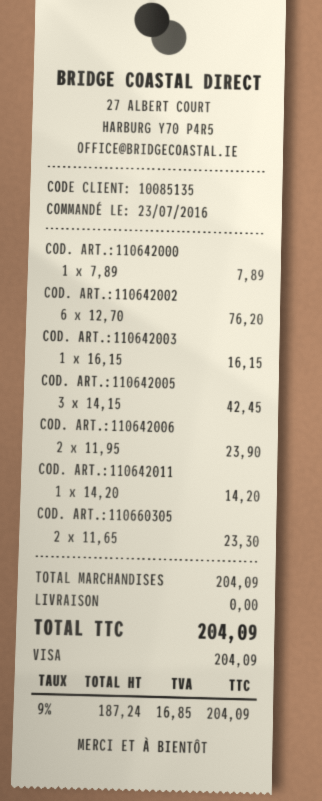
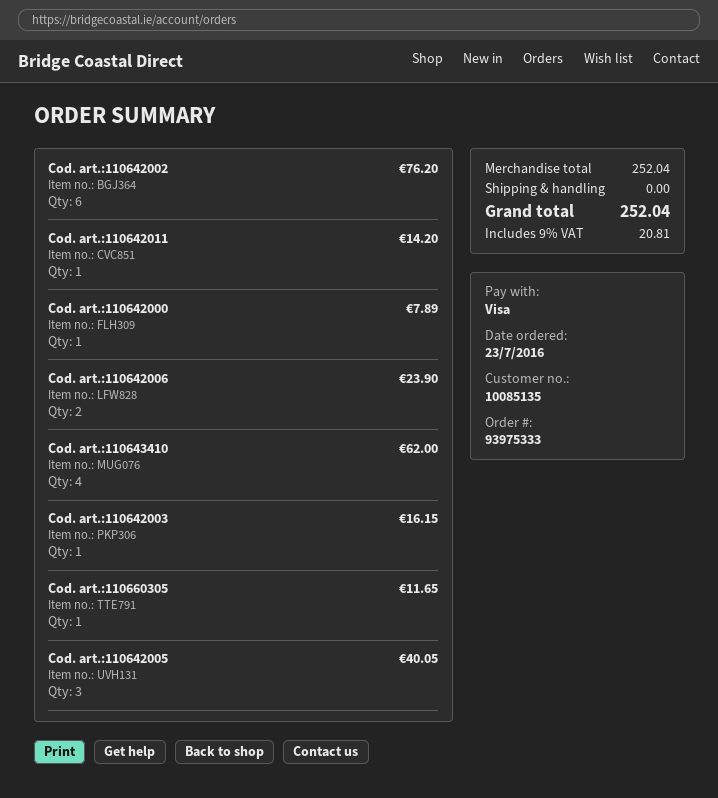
COD. ART.:110642005: 3 for 42.45 -> 3 for 40.05
COD. ART.:110660305: 2 for 23.30 -> 1 for 11.65
Cod. art.:110643410: none -> 4 for 62.00
subtotal: 204.09 -> 252.04
tax: 9% = 16.85 -> 9% = 20.81
total: 204.09 -> 252.04

